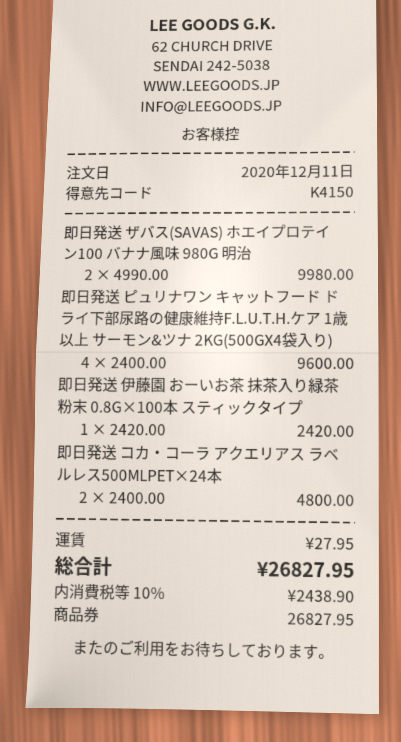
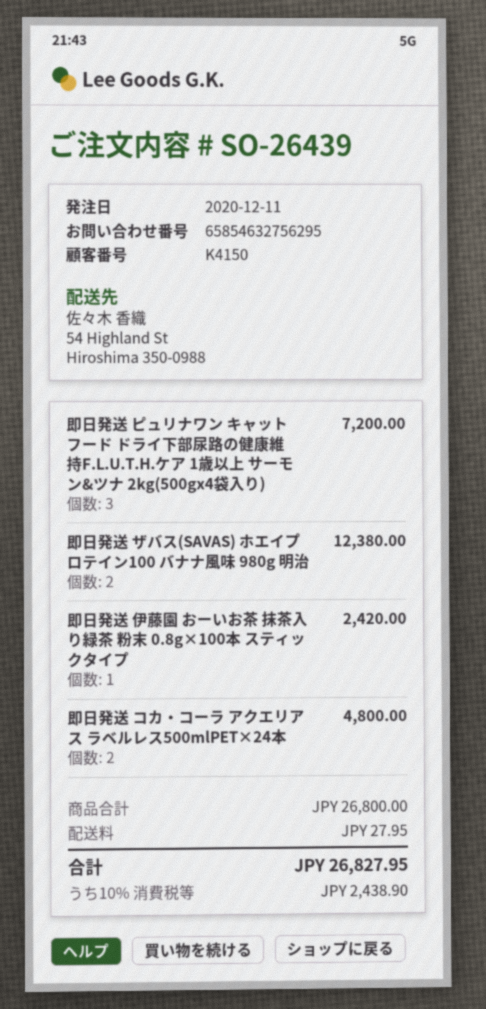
即日発送 ザバス(SAVAS) ホエイプロテイン100 バナナ風味 980G 明治: 2 for 9980.00 -> 2 for 12380.00
即日発送 ピュリナワン キャットフード ドライ下部尿路の健康維持F.L.U.T.H.ケア 1歳以上 サーモン&ツナ 2KG(500GX4袋入り): 4 for 9600.00 -> 3 for 7200.00

